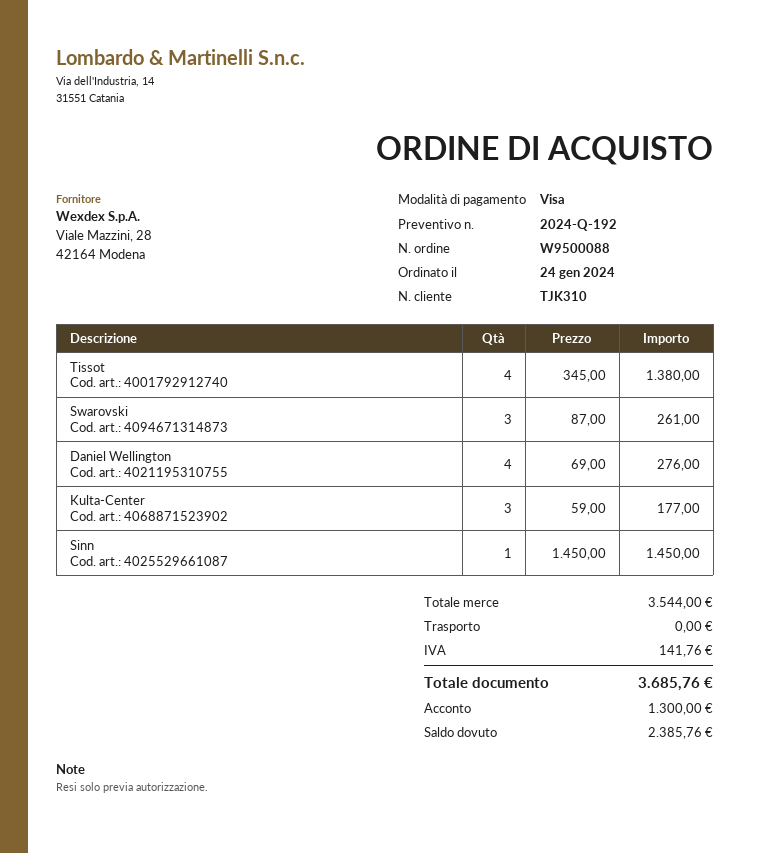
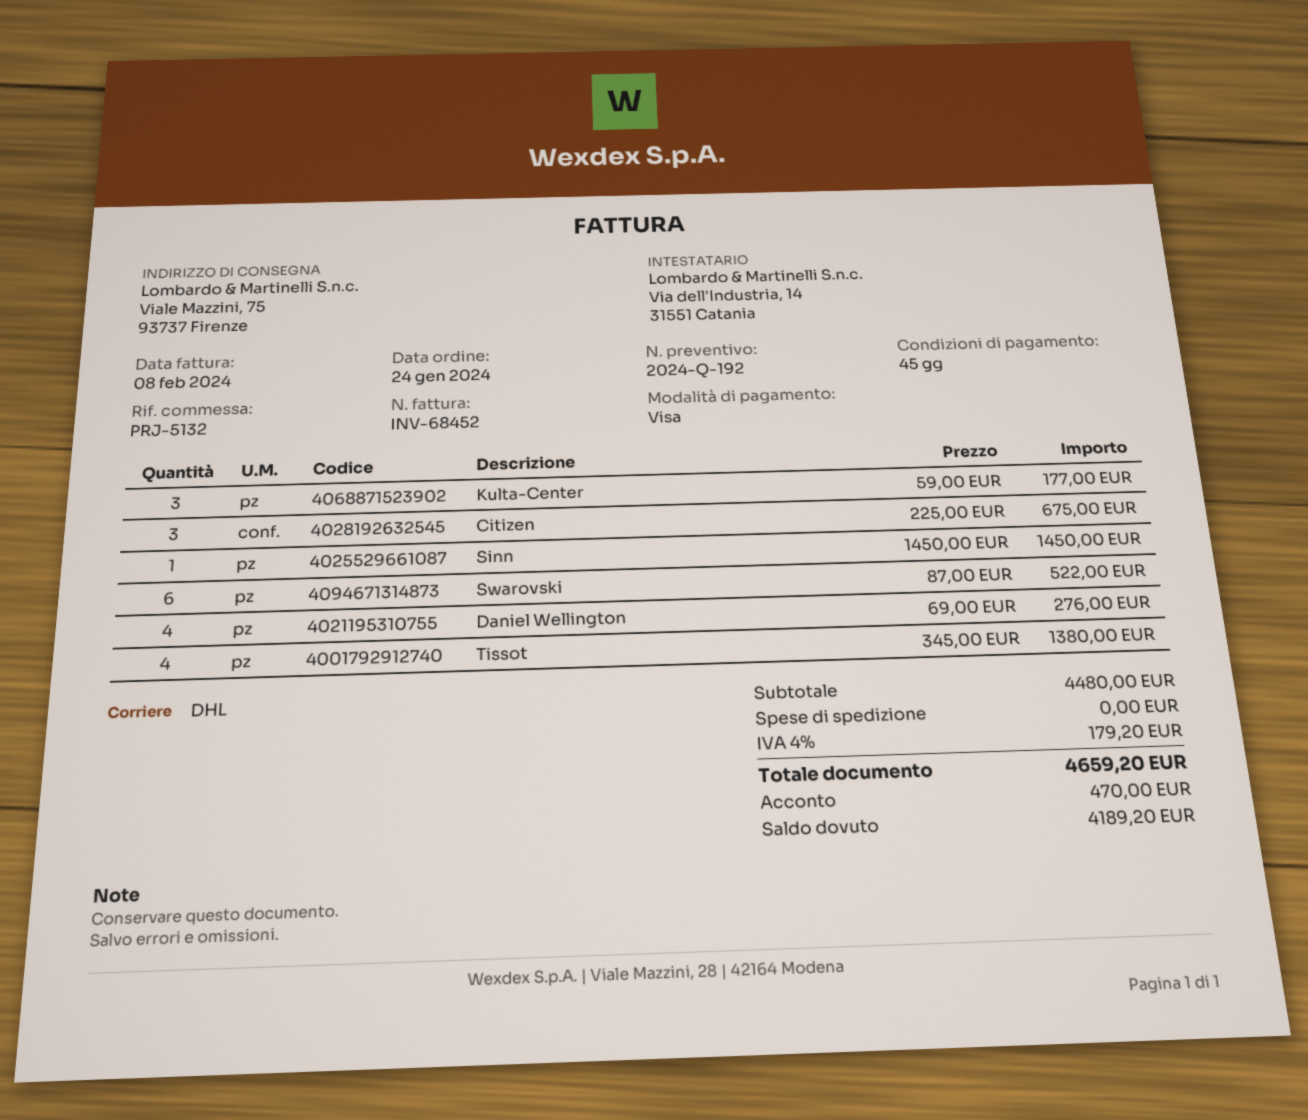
Swarovski: 3 x 87.00 = 261.00 -> 6 x 87.00 = 522.00
Citizen: none -> 3 x 225.00 = 675.00
subtotal: 3544.00 -> 4480.00
tax: 141.76 -> 179.20
total: 3685.76 -> 4659.20
deposit: 1300.00 -> 470.00
balance: 2385.76 -> 4189.20

